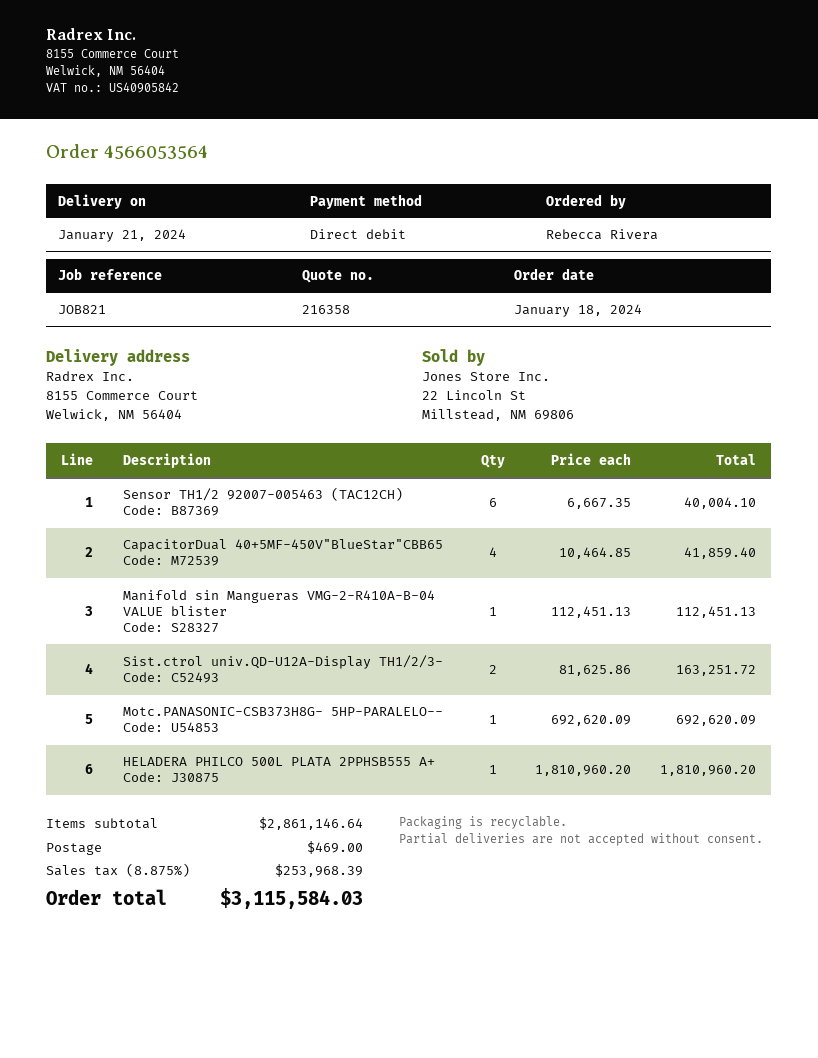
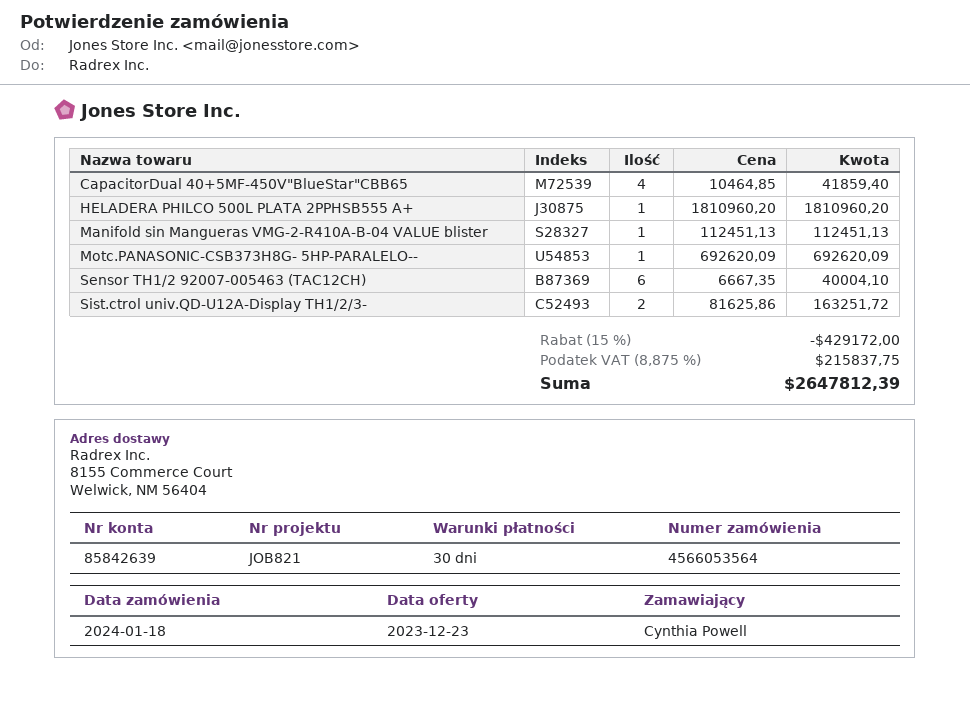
ordered by: Rebecca Rivera -> Cynthia Powell
discount: none -> 15% = 429172.00
shipping: 469.00 -> none
tax: 8.875% = 253968.39 -> 8.875% = 215837.75
total: 3115584.03 -> 2647812.39

